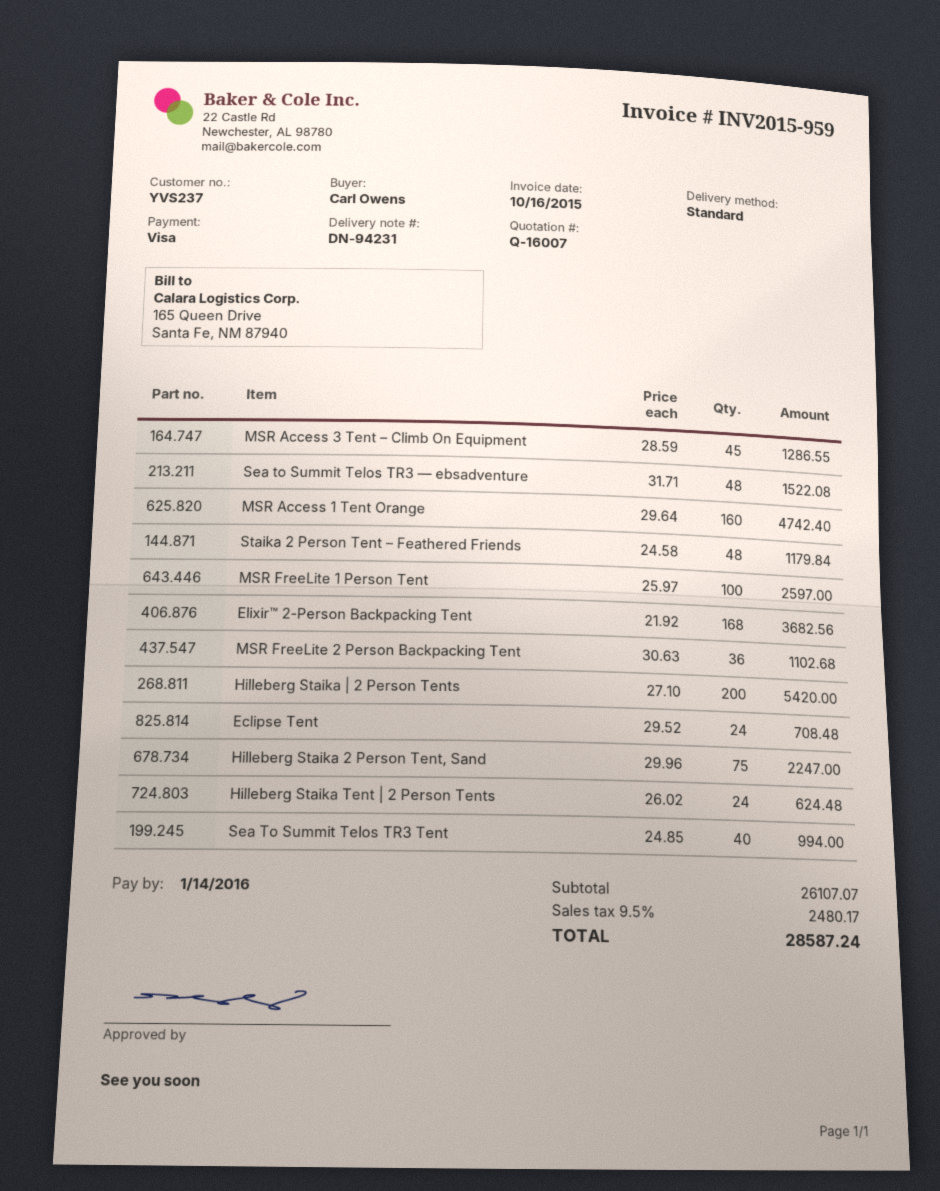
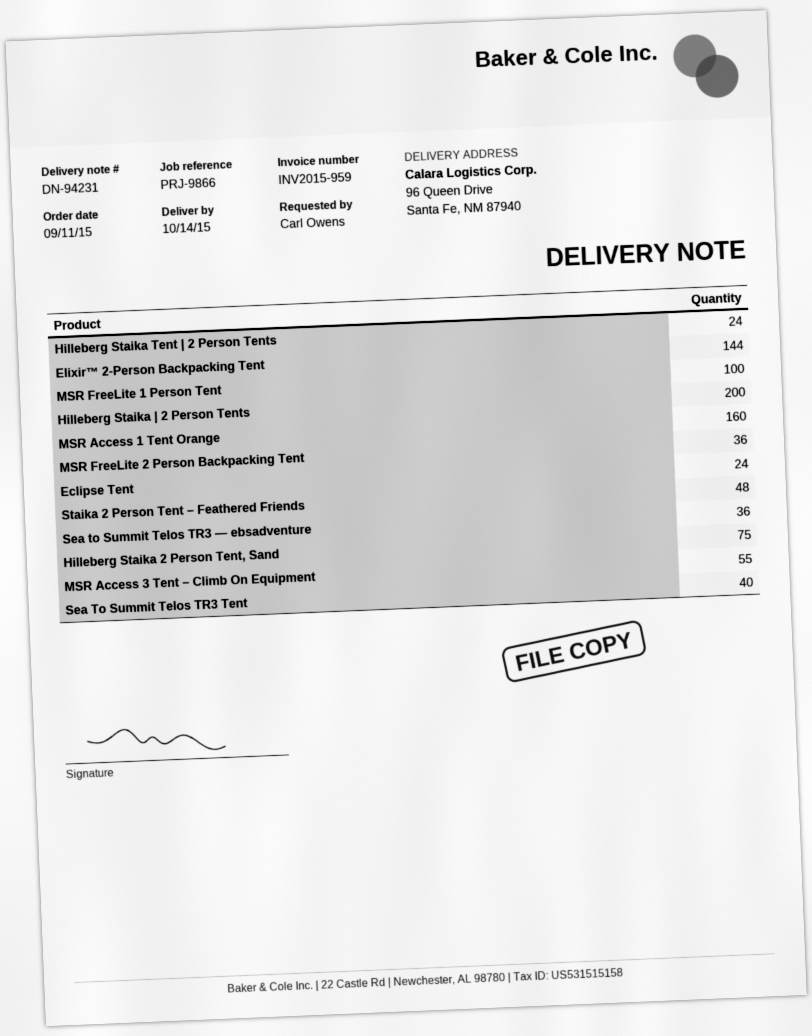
MSR Access 3 Tent – Climb On Equipment: 45 -> 55
Sea to Summit Telos TR3 — ebsadventure: 48 -> 36
Elixir™ 2-Person Backpacking Tent: 168 -> 144

